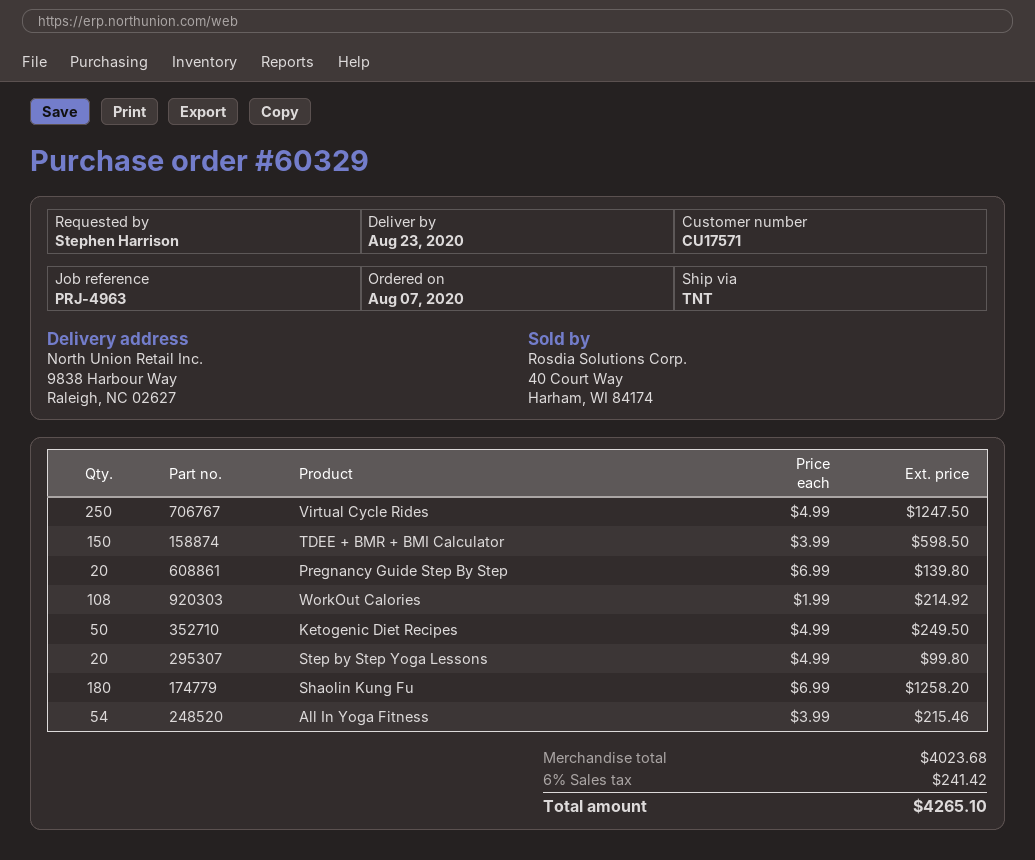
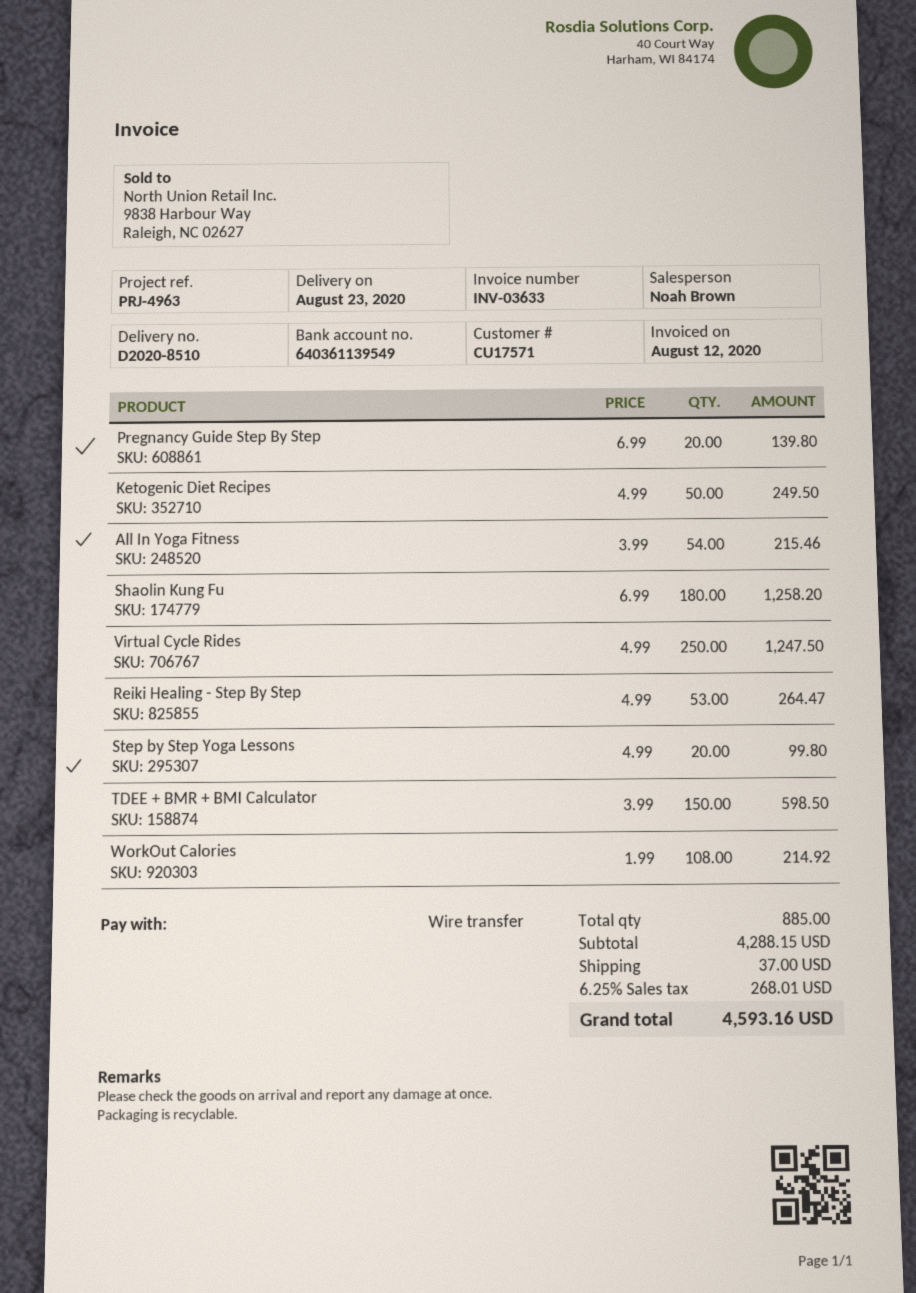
Reiki Healing - Step By Step: none -> 53 x 4.99 = 264.47
subtotal: 4023.68 -> 4288.15
shipping: none -> 37.00
tax: 6% = 241.42 -> 6.25% = 268.01
total: 4265.10 -> 4593.16

